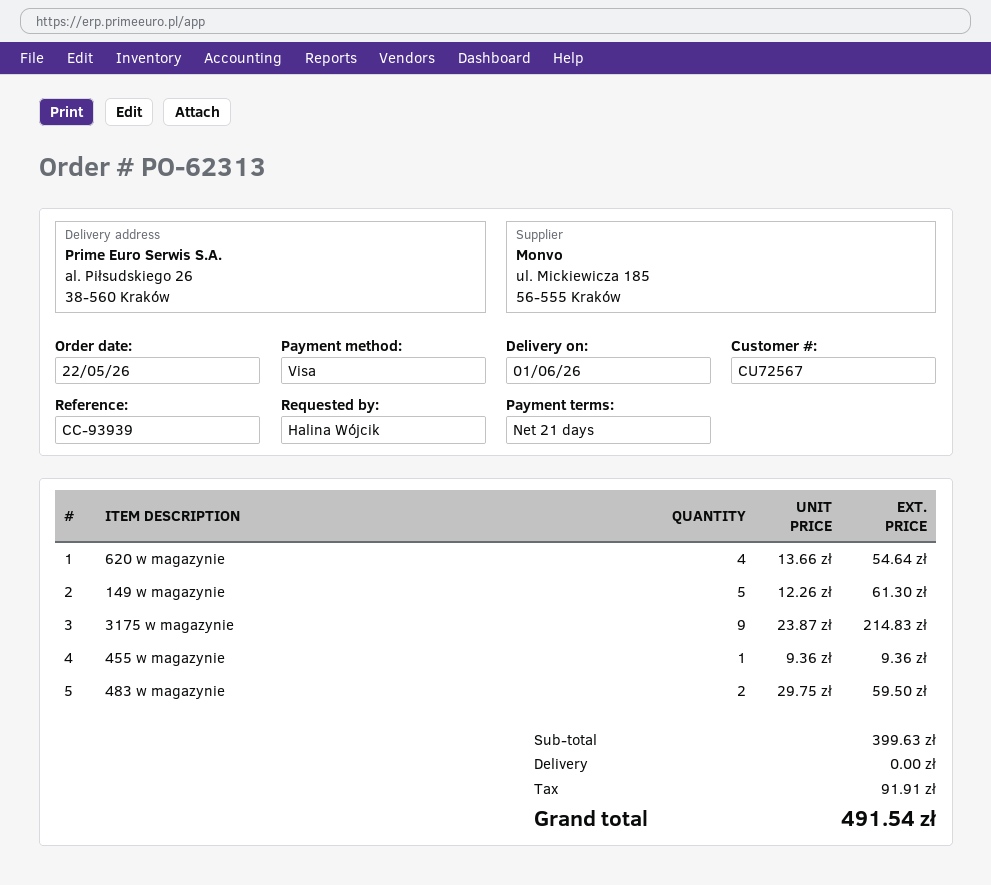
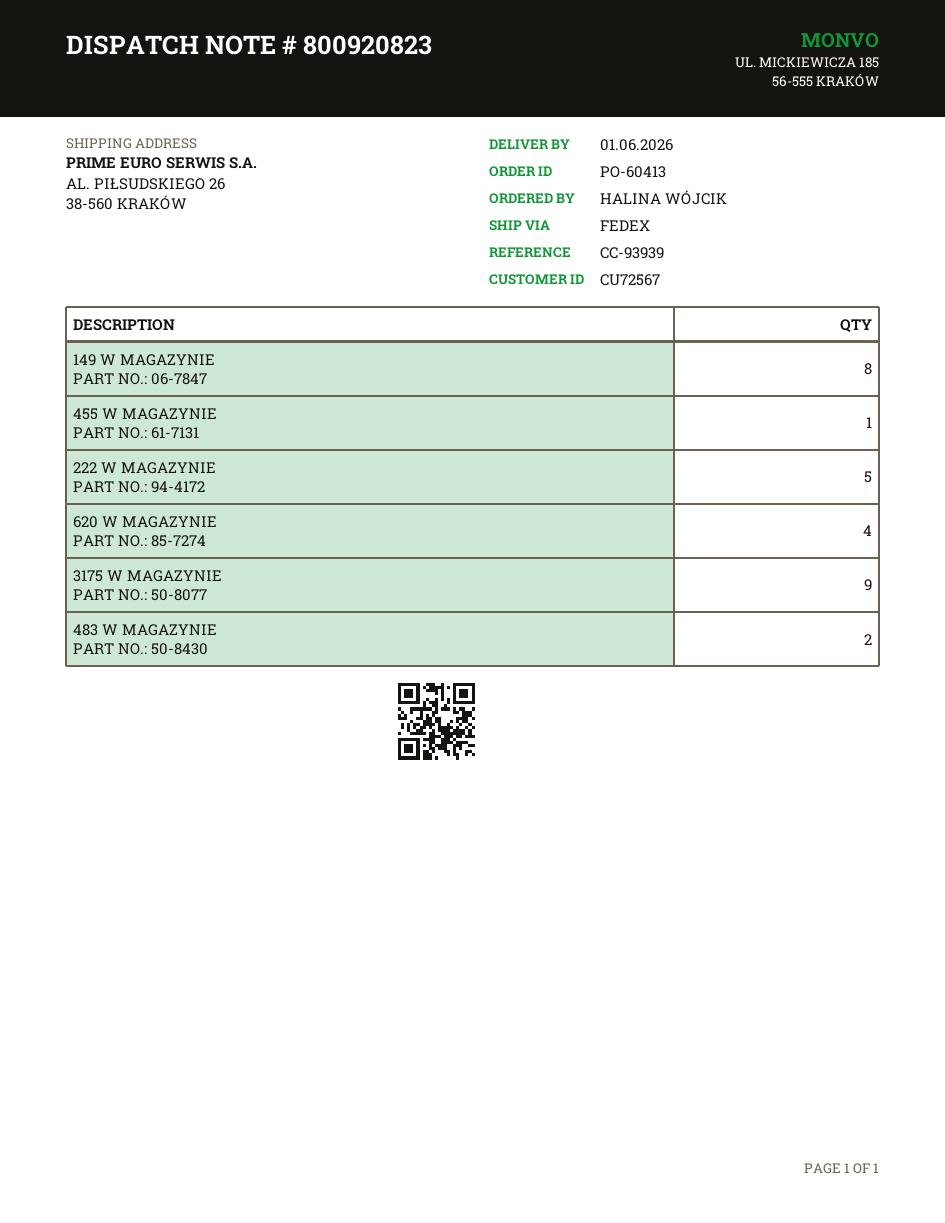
order number: PO-62313 -> PO-60413
149 w magazynie: 5 -> 8
222 W MAGAZYNIE: none -> 5

